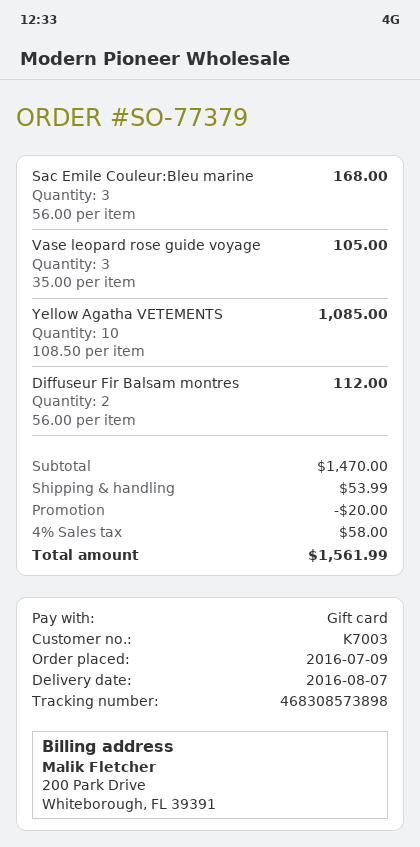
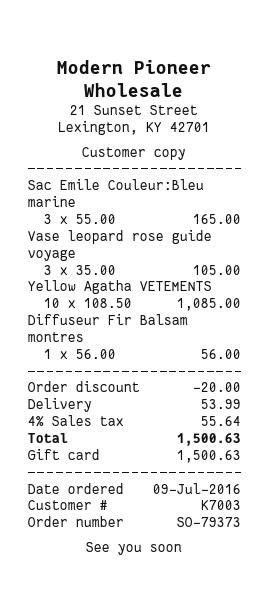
order number: SO-77379 -> SO-79373
Sac Emile Couleur:Bleu marine: 3 x 56.00 = 168.00 -> 3 x 55.00 = 165.00
Diffuseur Fir Balsam montres: 2 x 56.00 = 112.00 -> 1 x 56.00 = 56.00
tax: 4% = 58.00 -> 4% = 55.64
total: 1561.99 -> 1500.63

